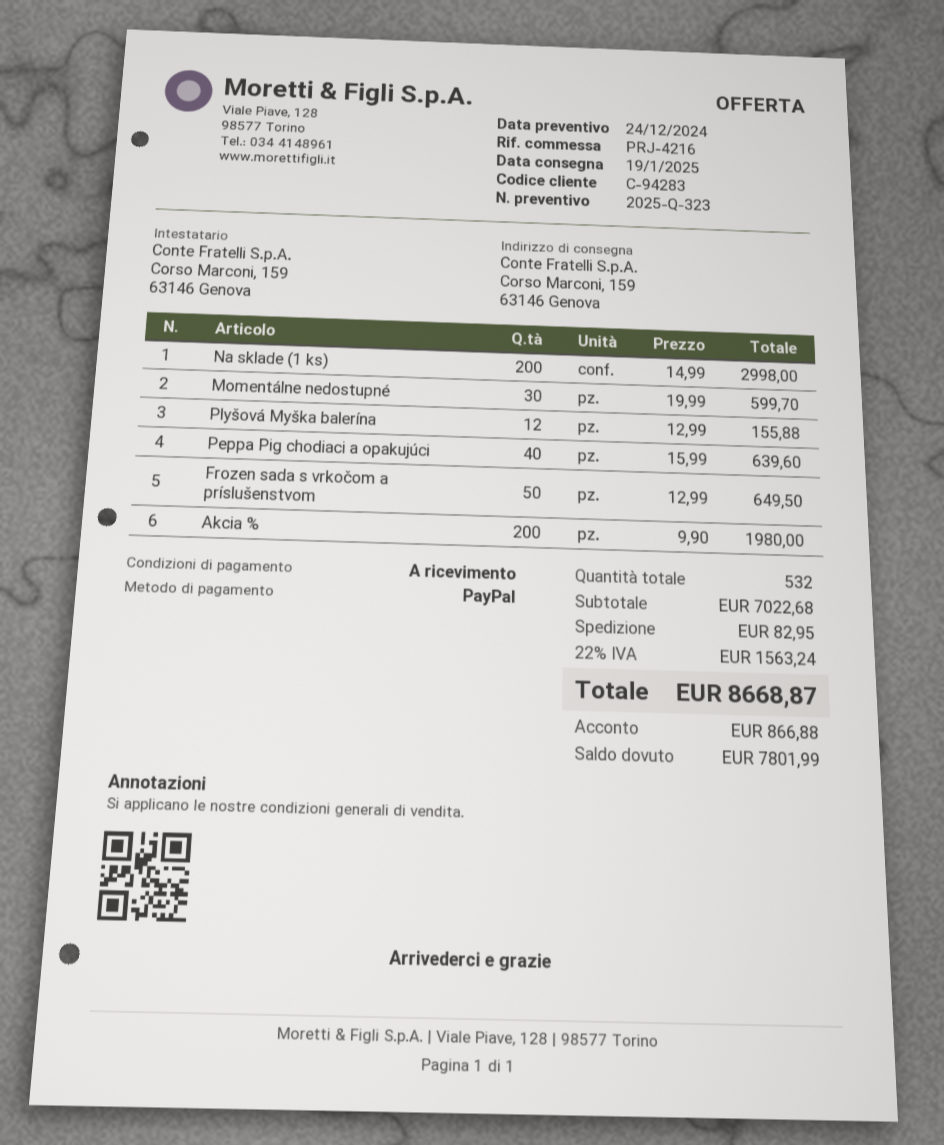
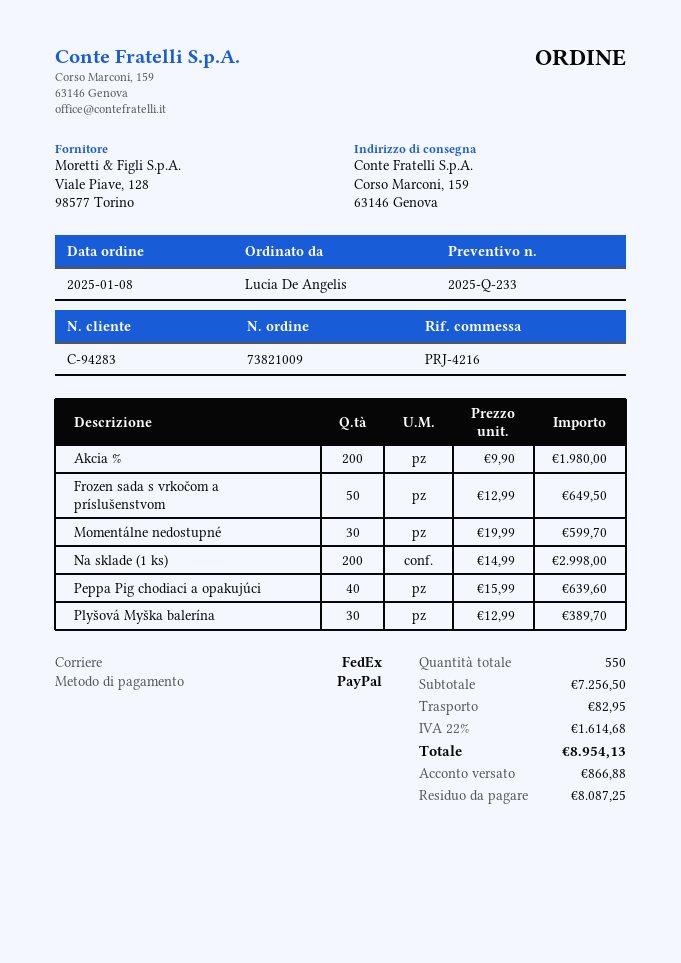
quote number: 2025-Q-323 -> 2025-Q-233
Plyšová Myška balerína: 12 x 12.99 = 155.88 -> 30 x 12.99 = 389.70
total quantity: 532 -> 550
subtotal: 7022.68 -> 7256.50
tax: 22% = 1563.24 -> 22% = 1614.68
total: 8668.87 -> 8954.13
balance: 7801.99 -> 8087.25

